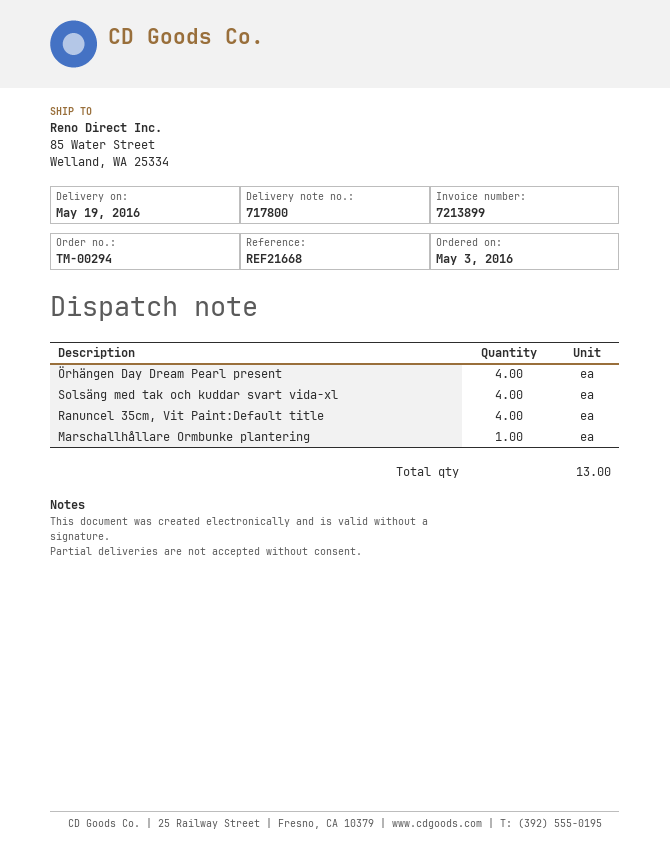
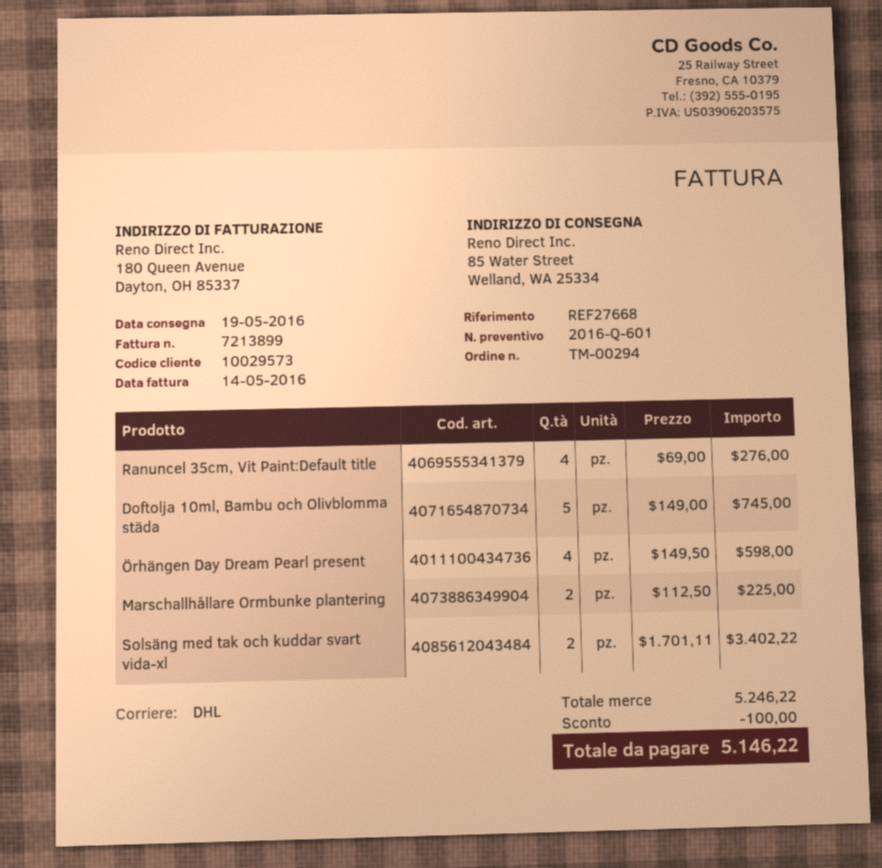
reference: REF21668 -> REF27668
Solsäng med tak och kuddar svart vida-xl: 4 -> 2
Marschallhållare Ormbunke plantering: 1 -> 2
Doftolja 10ml, Bambu och Olivblomma städa: none -> 5

